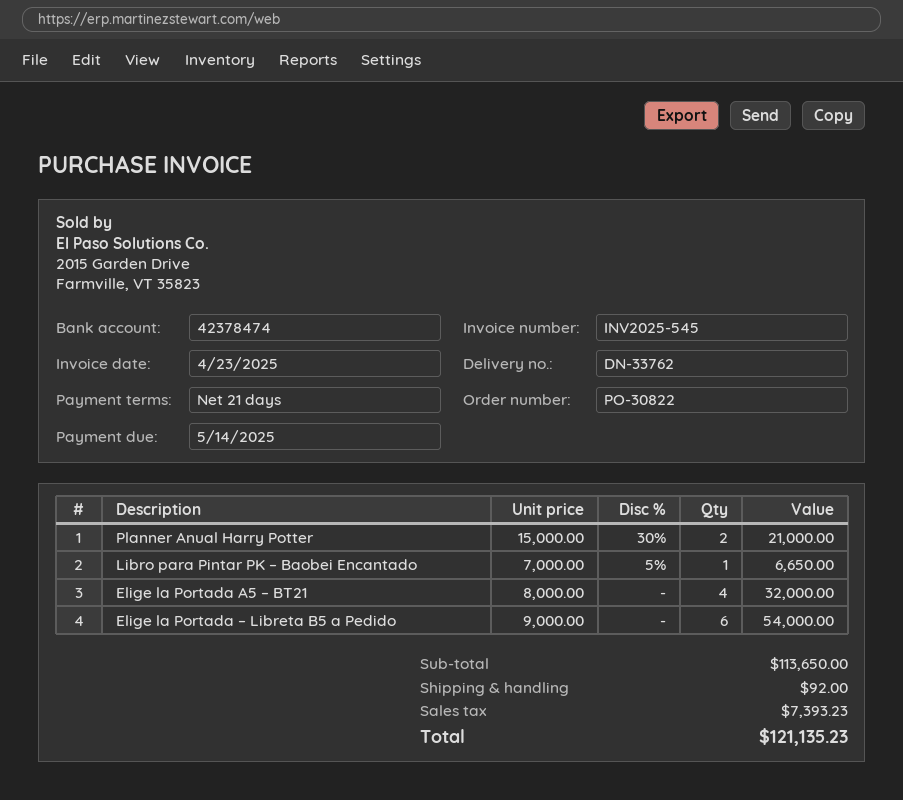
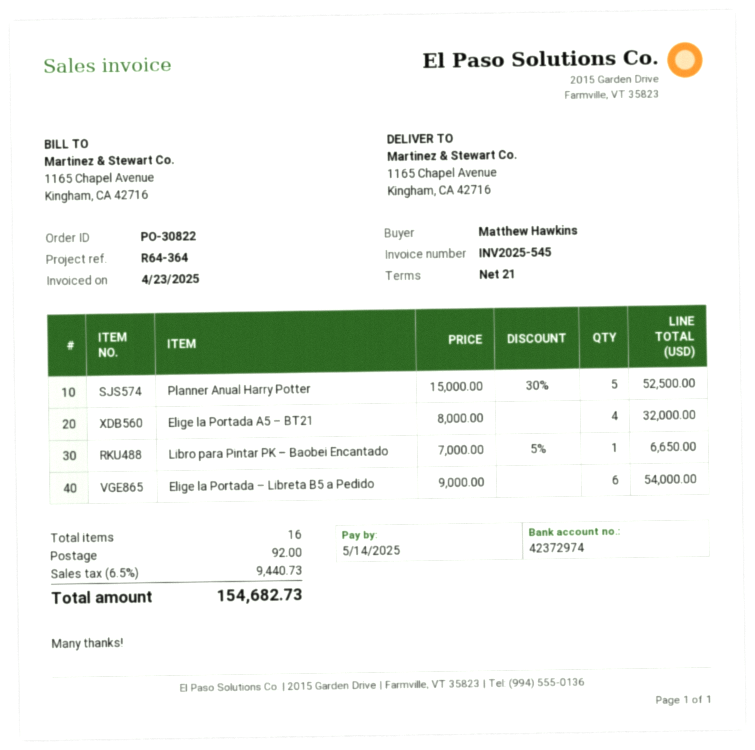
bank account: 42378474 -> 42372974
Planner Anual Harry Potter: 2 x 15000.00 - 30% = 21000.00 -> 5 x 15000.00 - 30% = 52500.00
tax: 7393.23 -> 9440.73
total: 121135.23 -> 154682.73

